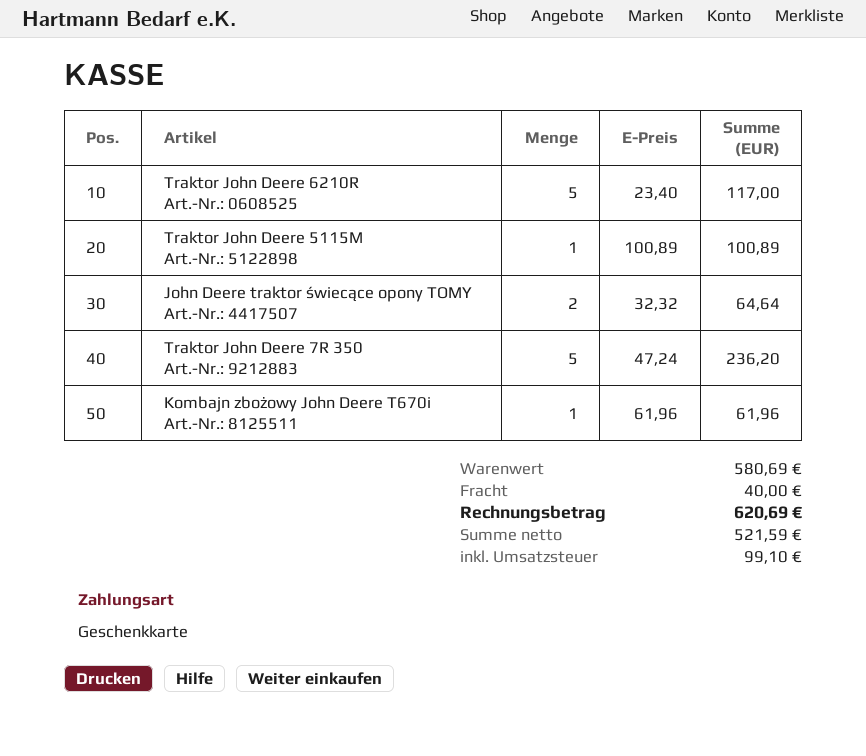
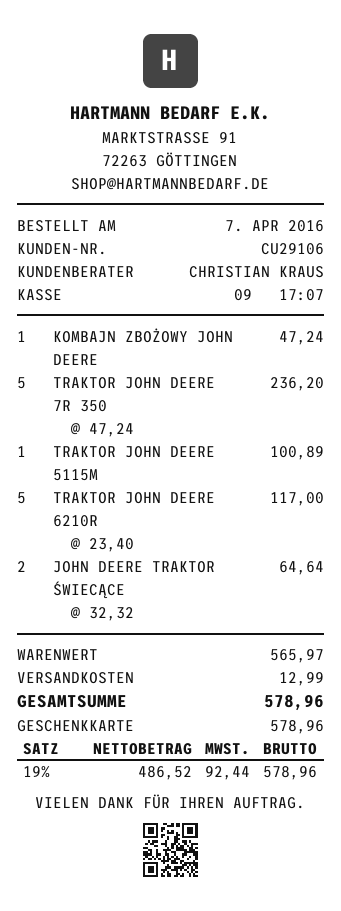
Kombajn zbożowy John Deere T670i: 1 x 61.96 = 61.96 -> 1 x 47.24 = 47.24
subtotal: 580.69 -> 565.97
shipping: 40.00 -> 12.99
net: 521.59 -> 486.52
tax: 99.10 -> 92.44
total: 620.69 -> 578.96

